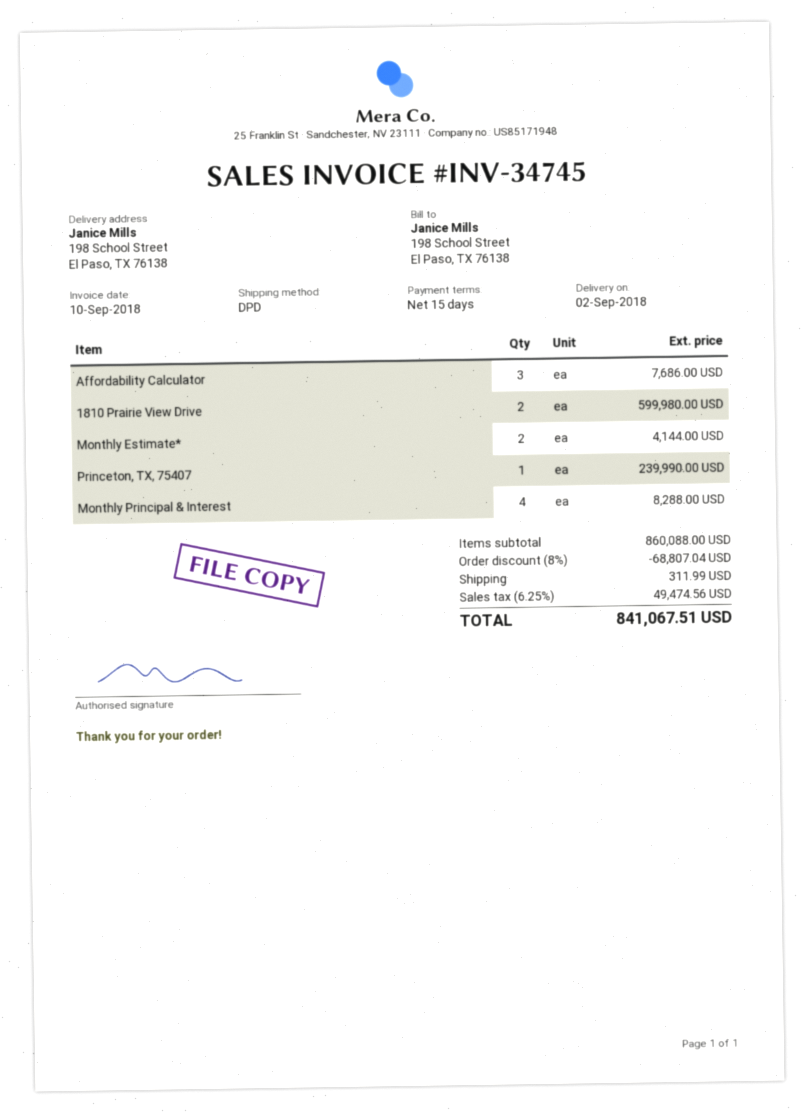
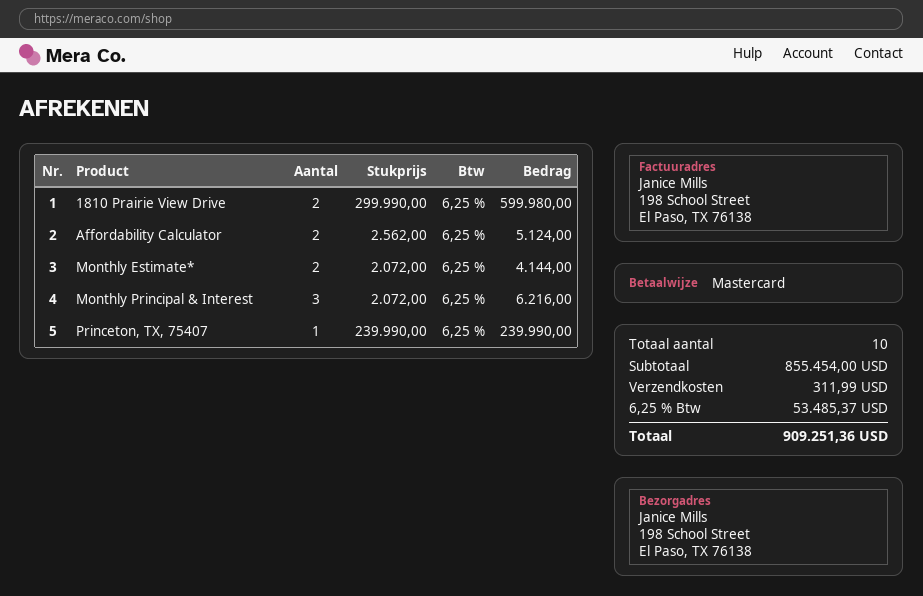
Affordability Calculator: 3 for 7686.00 -> 2 for 5124.00
Monthly Principal & Interest: 4 for 8288.00 -> 3 for 6216.00
subtotal: 860088.00 -> 855454.00
discount: 8% = 68807.04 -> none
tax: 6.25% = 49474.56 -> 6.25% = 53485.37
total: 841067.51 -> 909251.36

